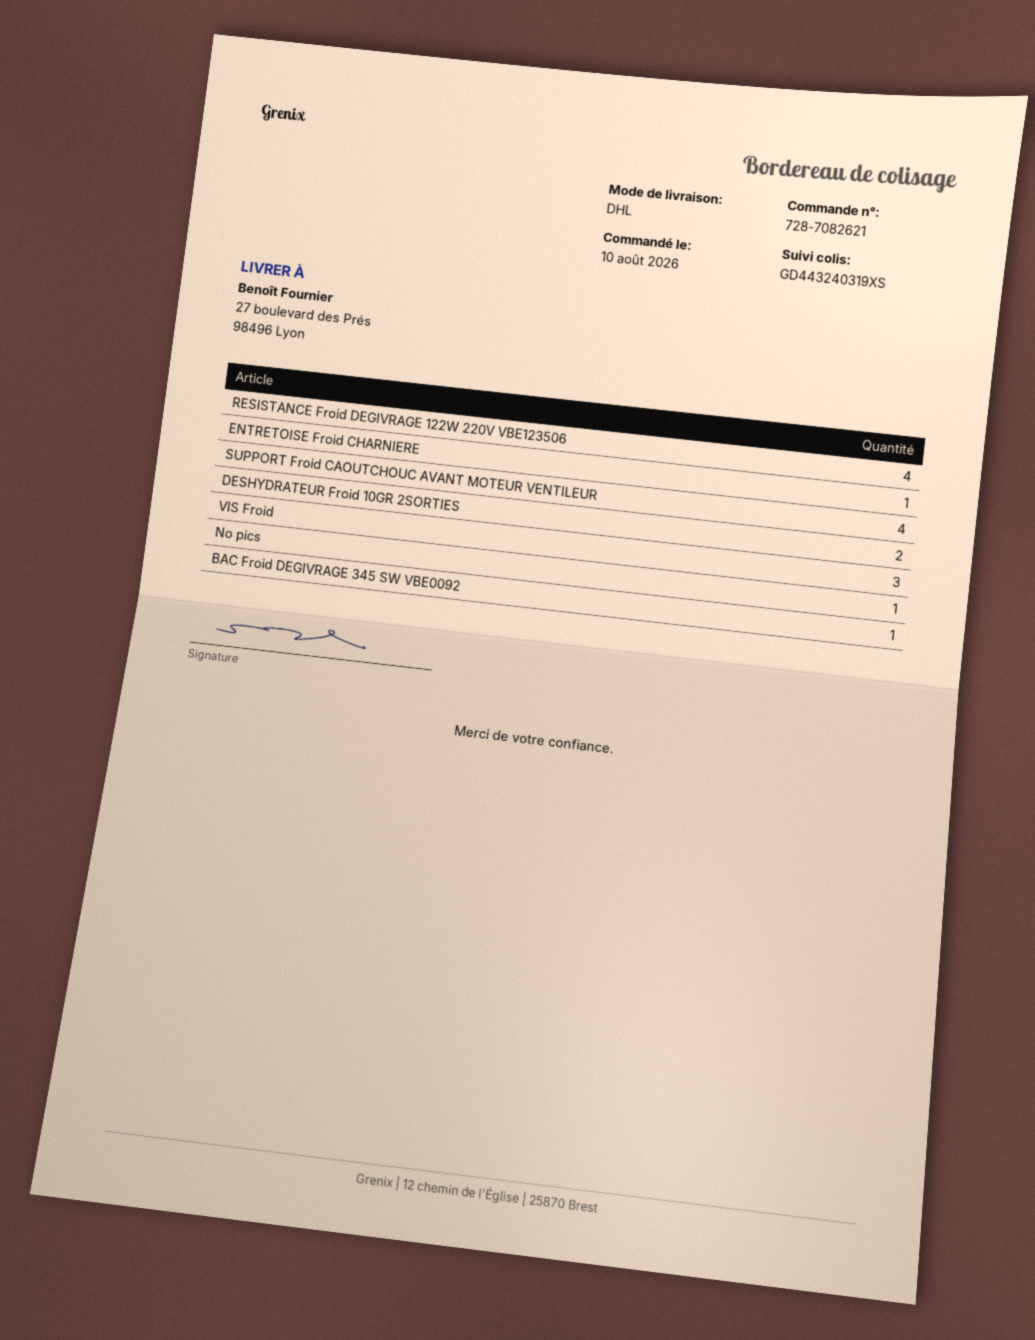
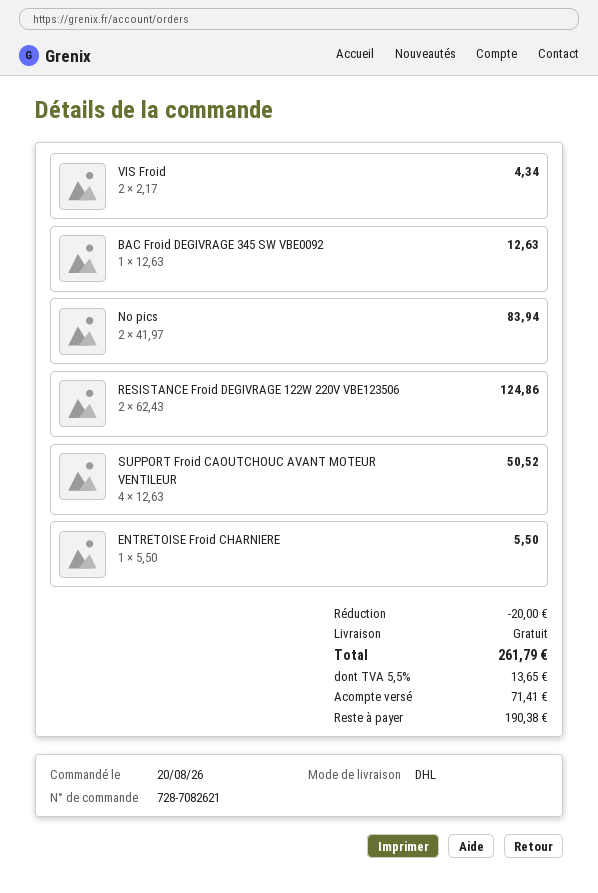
order date: 2026-08-10 -> 2026-08-20
RESISTANCE Froid DEGIVRAGE 122W 220V VBE123506: 4 -> 2
DESHYDRATEUR Froid 10GR 2SORTIES: 2 -> none
VIS Froid: 3 -> 2
No pics: 1 -> 2

